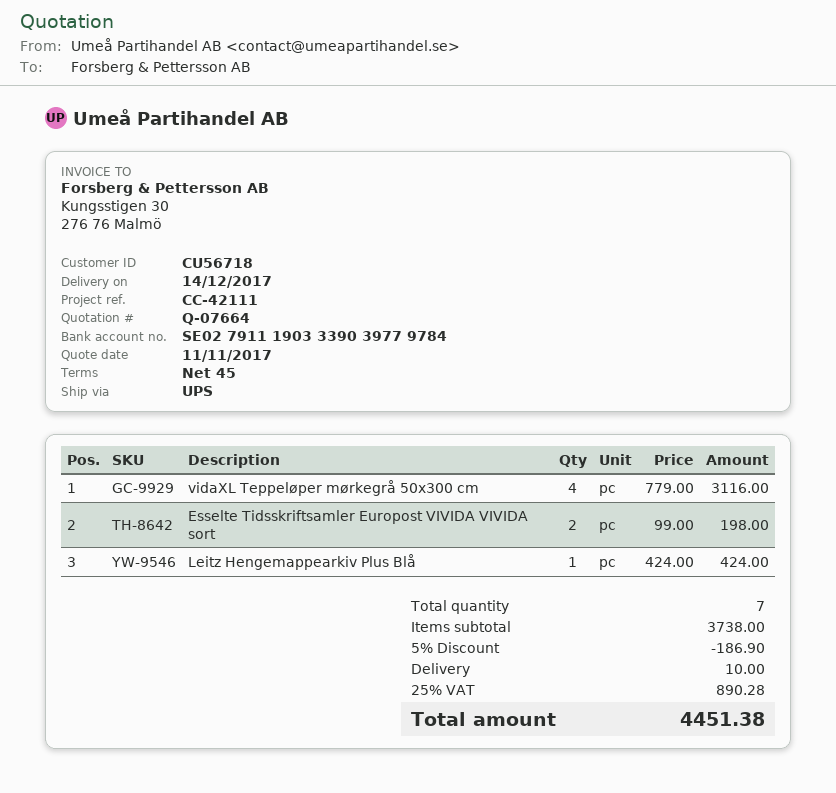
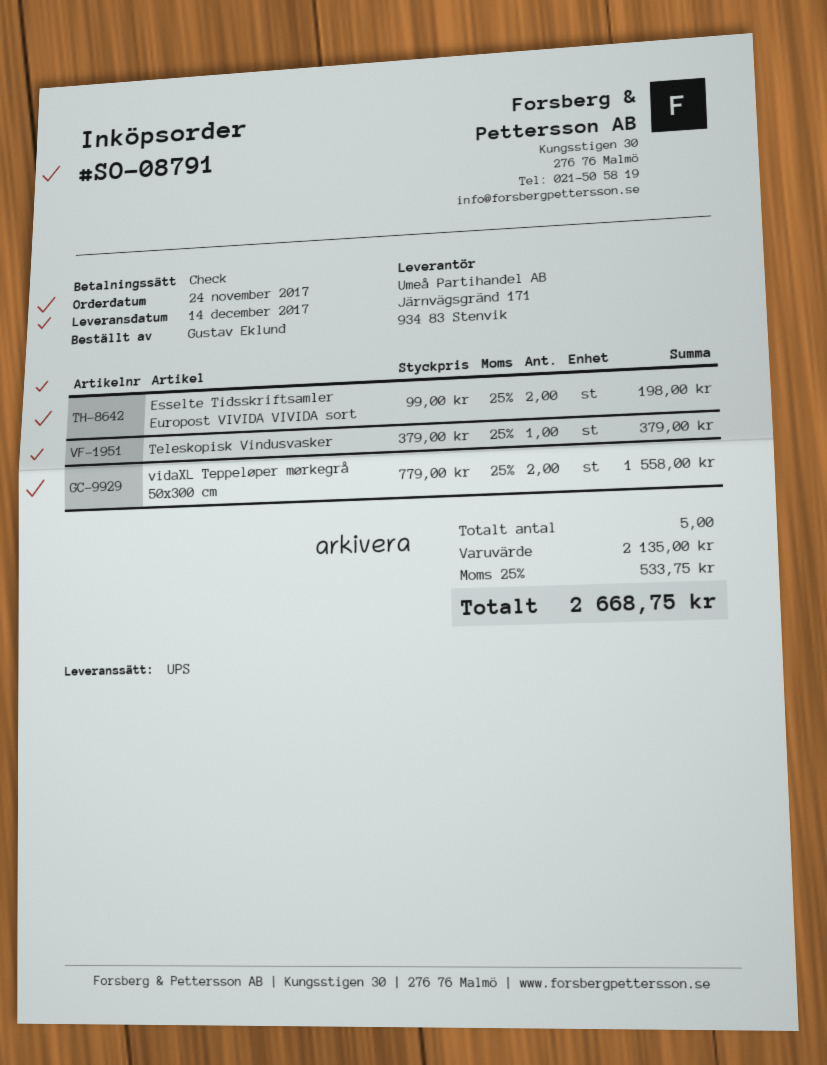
vidaXL Teppeløper mørkegrå 50x300 cm: 4 x 779.00 = 3116.00 -> 2 x 779.00 = 1558.00
Leitz Hengemappearkiv Plus Blå: 1 x 424.00 = 424.00 -> none
Teleskopisk Vindusvasker: none -> 1 x 379.00 = 379.00
total quantity: 7 -> 5
subtotal: 3738.00 -> 2135.00
discount: 5% = 186.90 -> none
shipping: 10.00 -> none
tax: 25% = 890.28 -> 25% = 533.75
total: 4451.38 -> 2668.75

